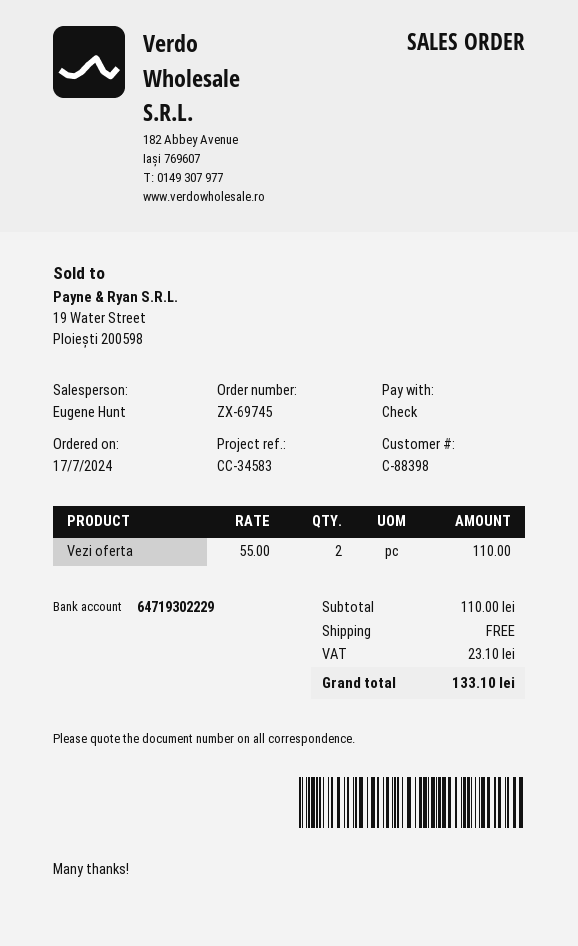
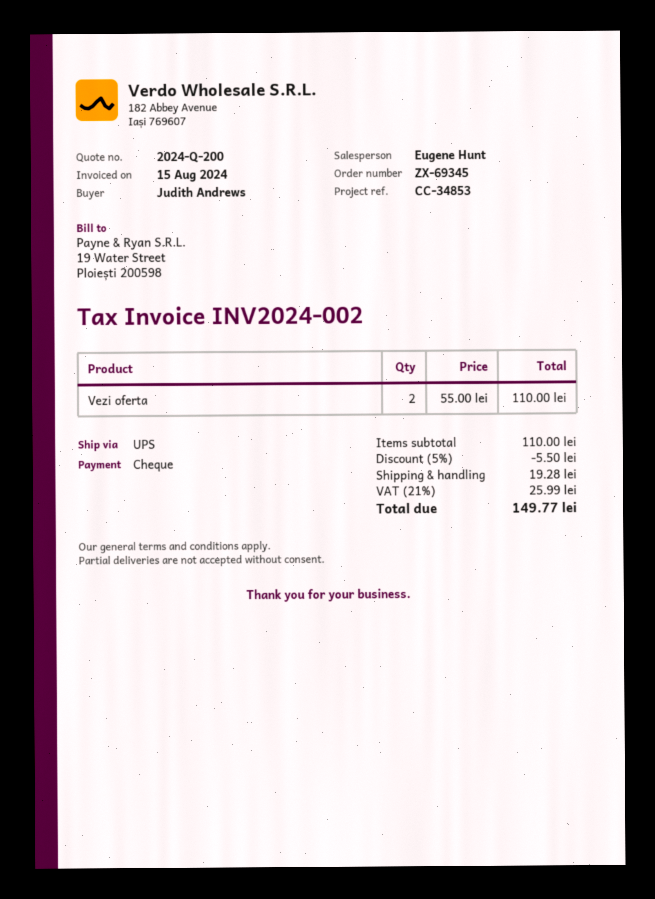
order number: ZX-69745 -> ZX-69345
reference: CC-34583 -> CC-34853
discount: none -> 5% = 5.50
shipping: 0.00 -> 19.28
tax: 23.10 -> 25.99
total: 133.10 -> 149.77

